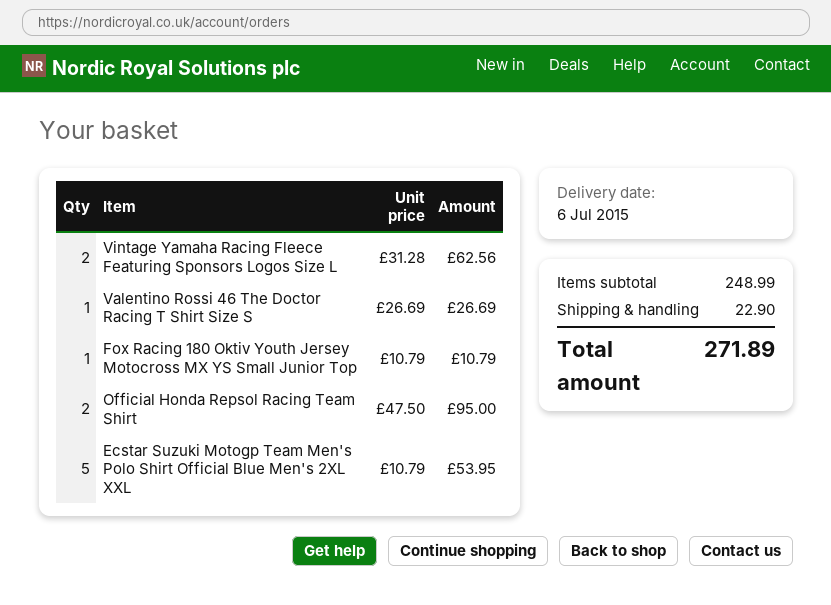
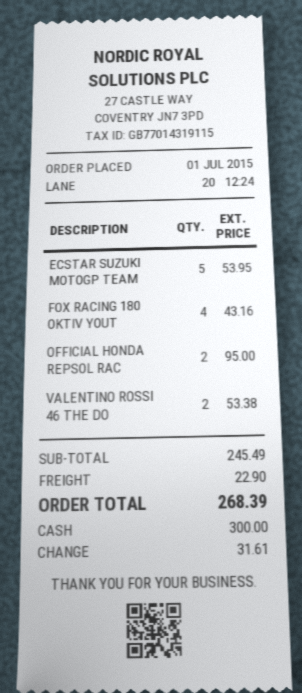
Vintage Yamaha Racing Fleece Featuring Sponsors Logos Size L: 2 for 62.56 -> none
Valentino Rossi 46 The Doctor Racing T Shirt Size S: 1 for 26.69 -> 2 for 53.38
Fox Racing 180 Oktiv Youth Jersey Motocross MX YS Small Junior Top: 1 for 10.79 -> 4 for 43.16
subtotal: 248.99 -> 245.49
total: 271.89 -> 268.39

